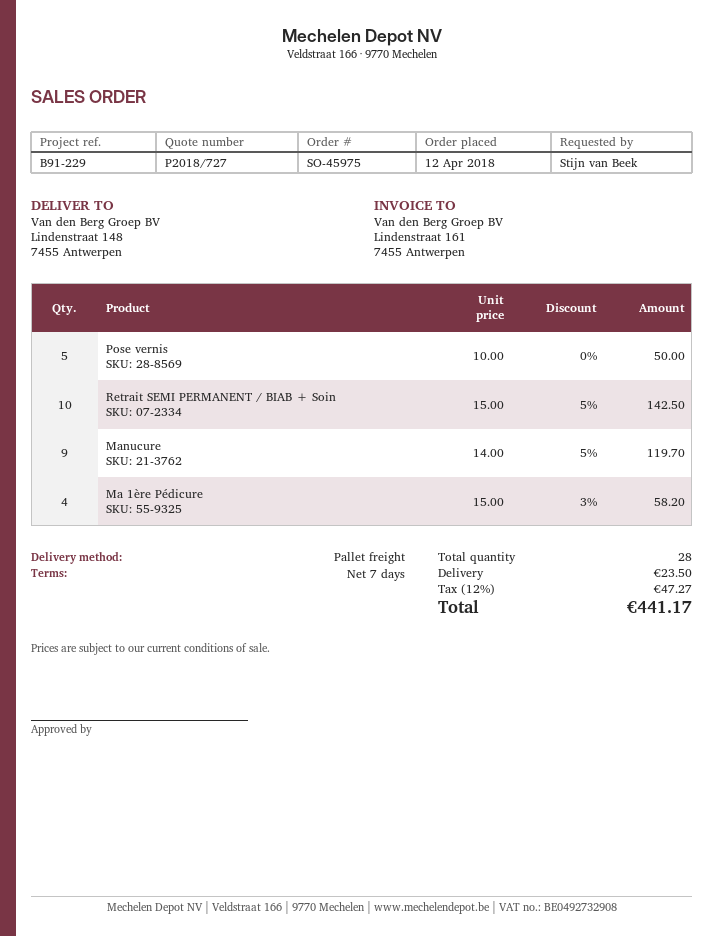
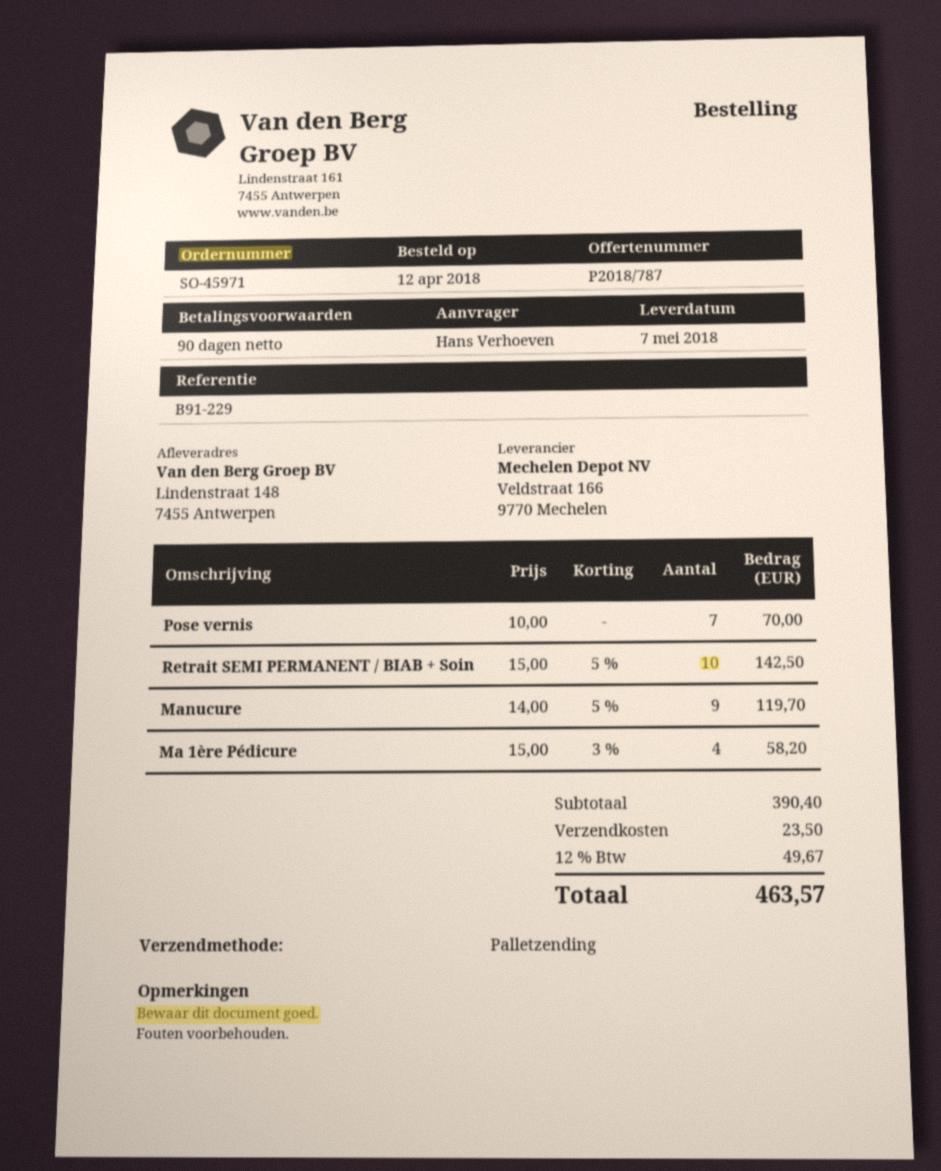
quote number: P2018/727 -> P2018/787
order number: SO-45975 -> SO-45971
payment terms: 7 days -> 90 days
ordered by: Stijn van Beek -> Hans Verhoeven
Pose vernis: 5 x 10.00 = 50.00 -> 7 x 10.00 = 70.00
tax: 12% = 47.27 -> 12% = 49.67
total: 441.17 -> 463.57

